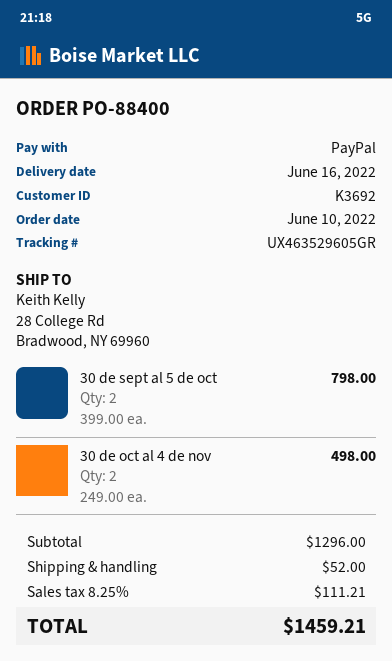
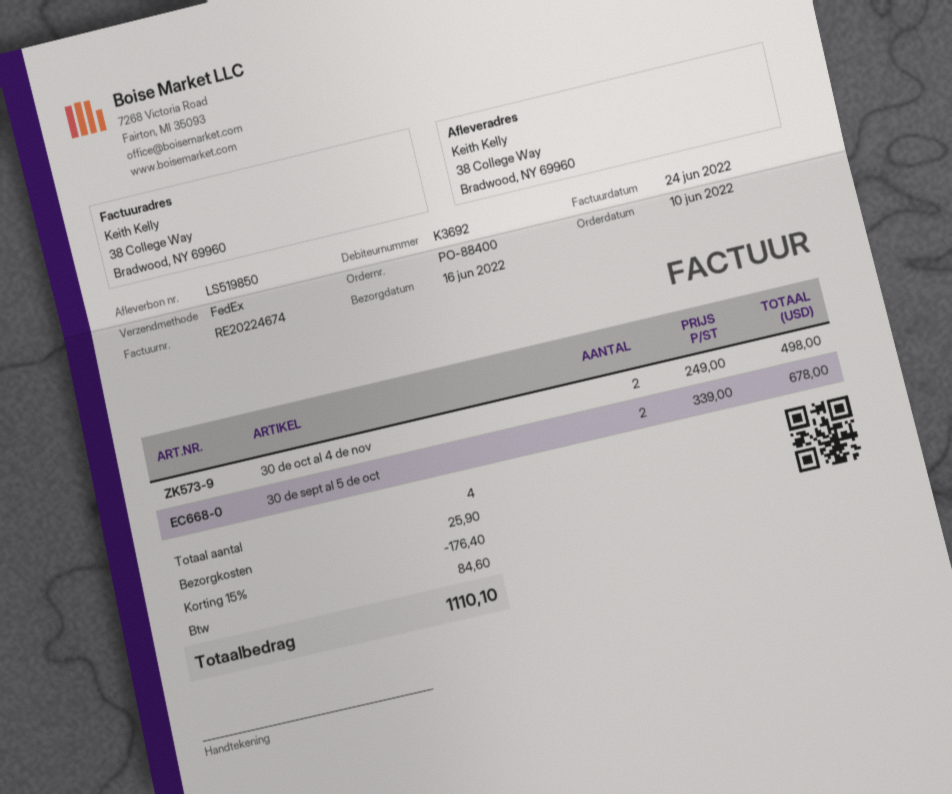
ship to: 28 College Rd, Bradwood, NY 69960 -> 38 College Way, Bradwood, NY 69960
30 de sept al 5 de oct: 2 x 399.00 = 798.00 -> 2 x 339.00 = 678.00
discount: none -> 15% = 176.40
shipping: 52.00 -> 25.90
tax: 111.21 -> 84.60
total: 1459.21 -> 1110.10

